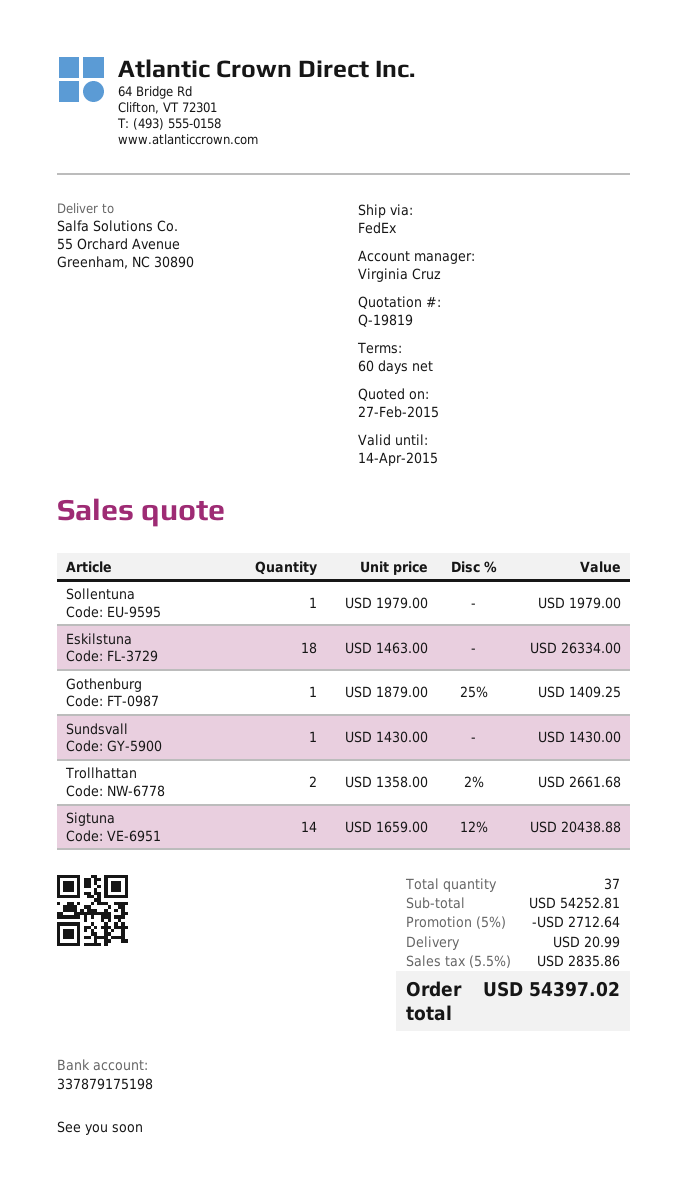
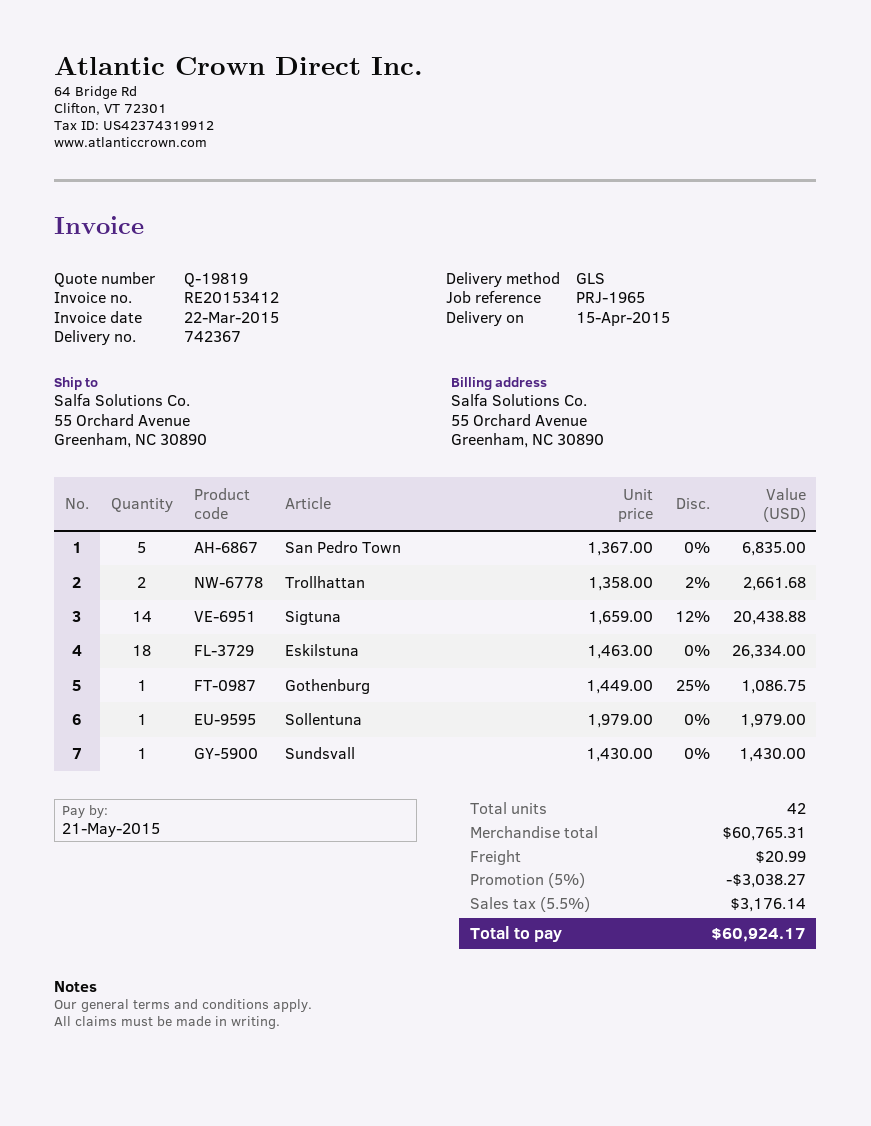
shipping method: FedEx -> GLS
Gothenburg: 1 x 1879.00 - 25% = 1409.25 -> 1 x 1449.00 - 25% = 1086.75
San Pedro Town: none -> 5 x 1367.00 = 6835.00
total quantity: 37 -> 42
subtotal: 54252.81 -> 60765.31
discount: 5% = 2712.64 -> 5% = 3038.27
tax: 5.5% = 2835.86 -> 5.5% = 3176.14
total: 54397.02 -> 60924.17

